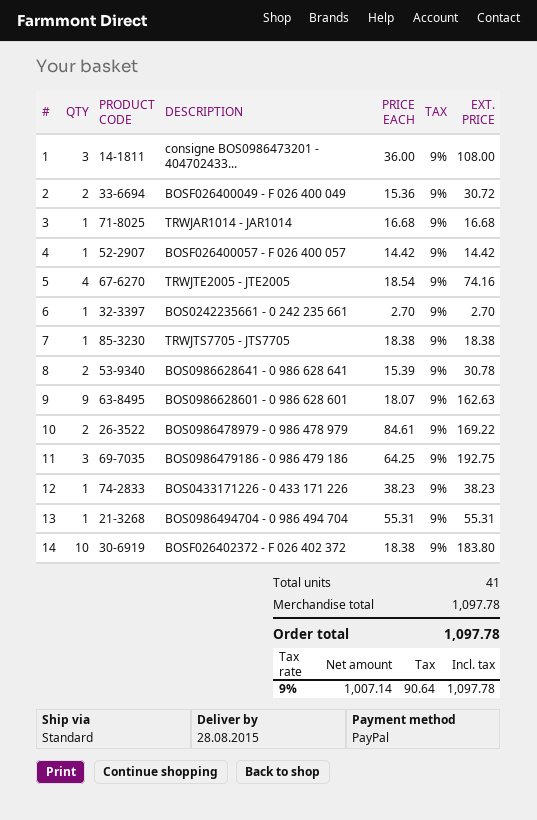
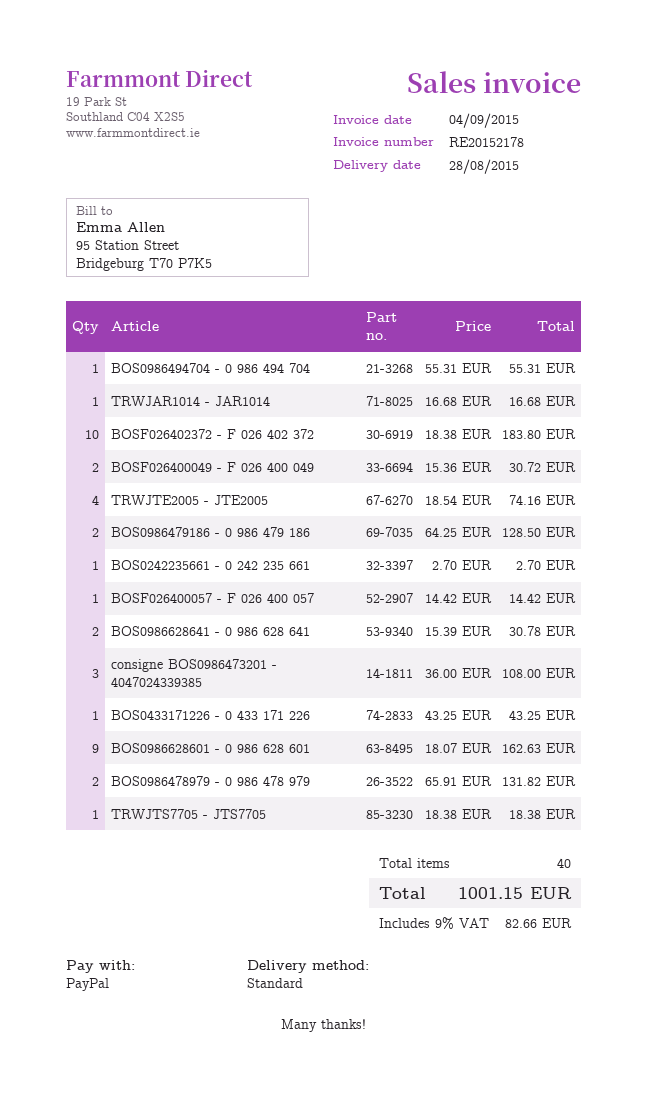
BOS0986478979 - 0 986 478 979: 2 x 84.61 = 169.22 -> 2 x 65.91 = 131.82
BOS0986479186 - 0 986 479 186: 3 x 64.25 = 192.75 -> 2 x 64.25 = 128.50
BOS0433171226 - 0 433 171 226: 1 x 38.23 = 38.23 -> 1 x 43.25 = 43.25
total quantity: 41 -> 40
tax: 9% = 90.64 -> 9% = 82.66
total: 1097.78 -> 1001.15

